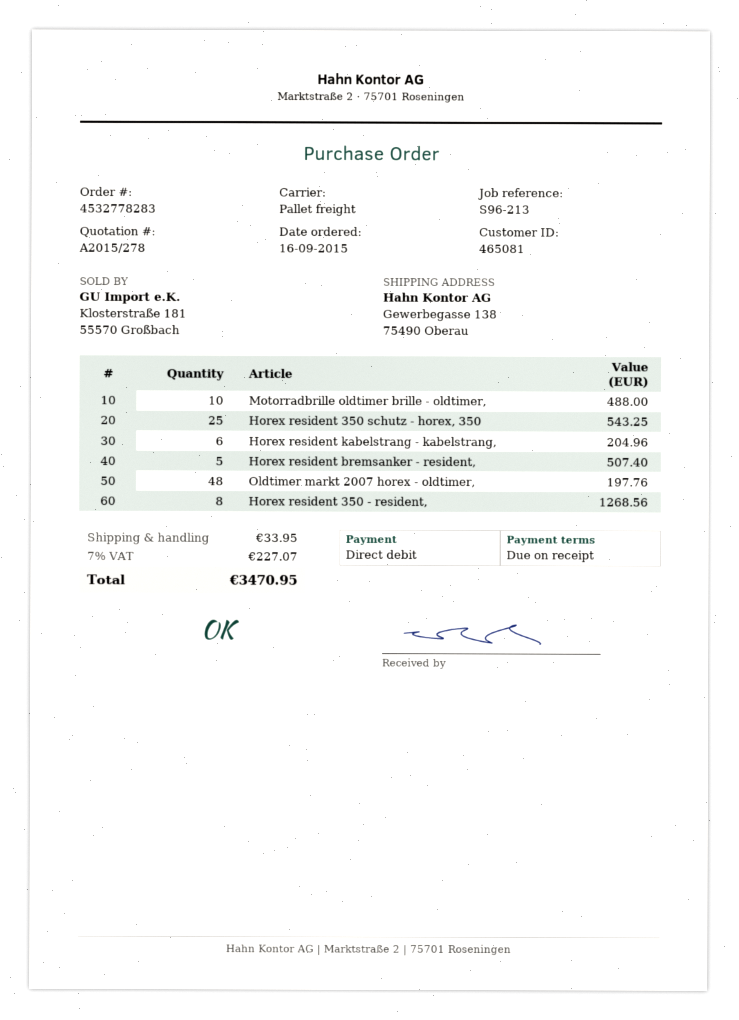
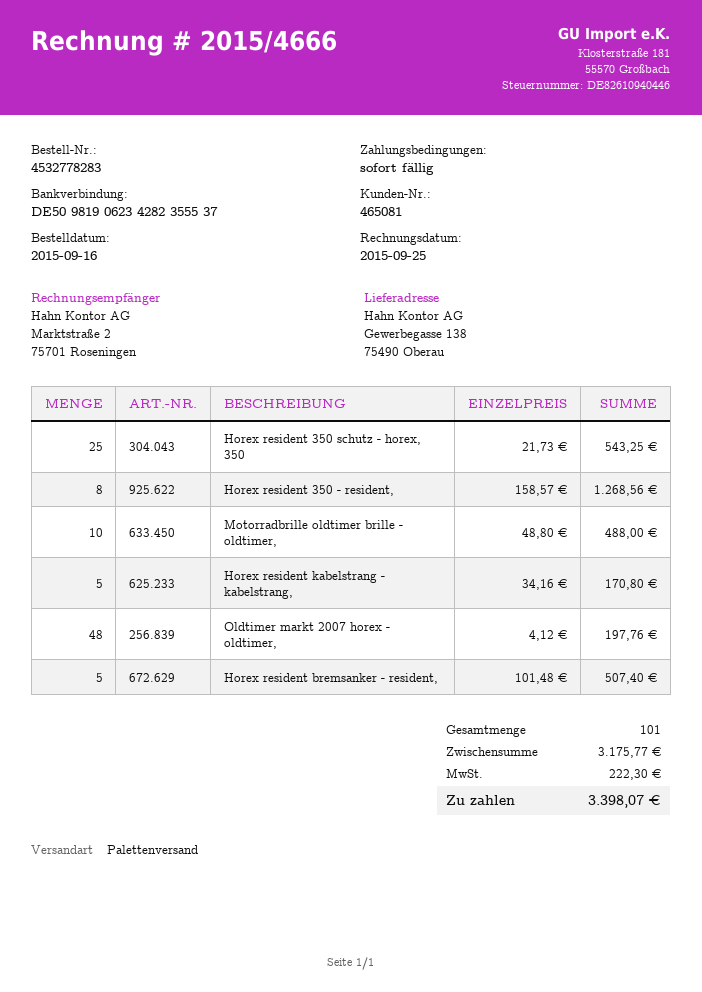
Horex resident kabelstrang - kabelstrang,: 6 for 204.96 -> 5 for 170.80
shipping: 33.95 -> none
tax: 227.07 -> 222.30
total: 3470.95 -> 3398.07

